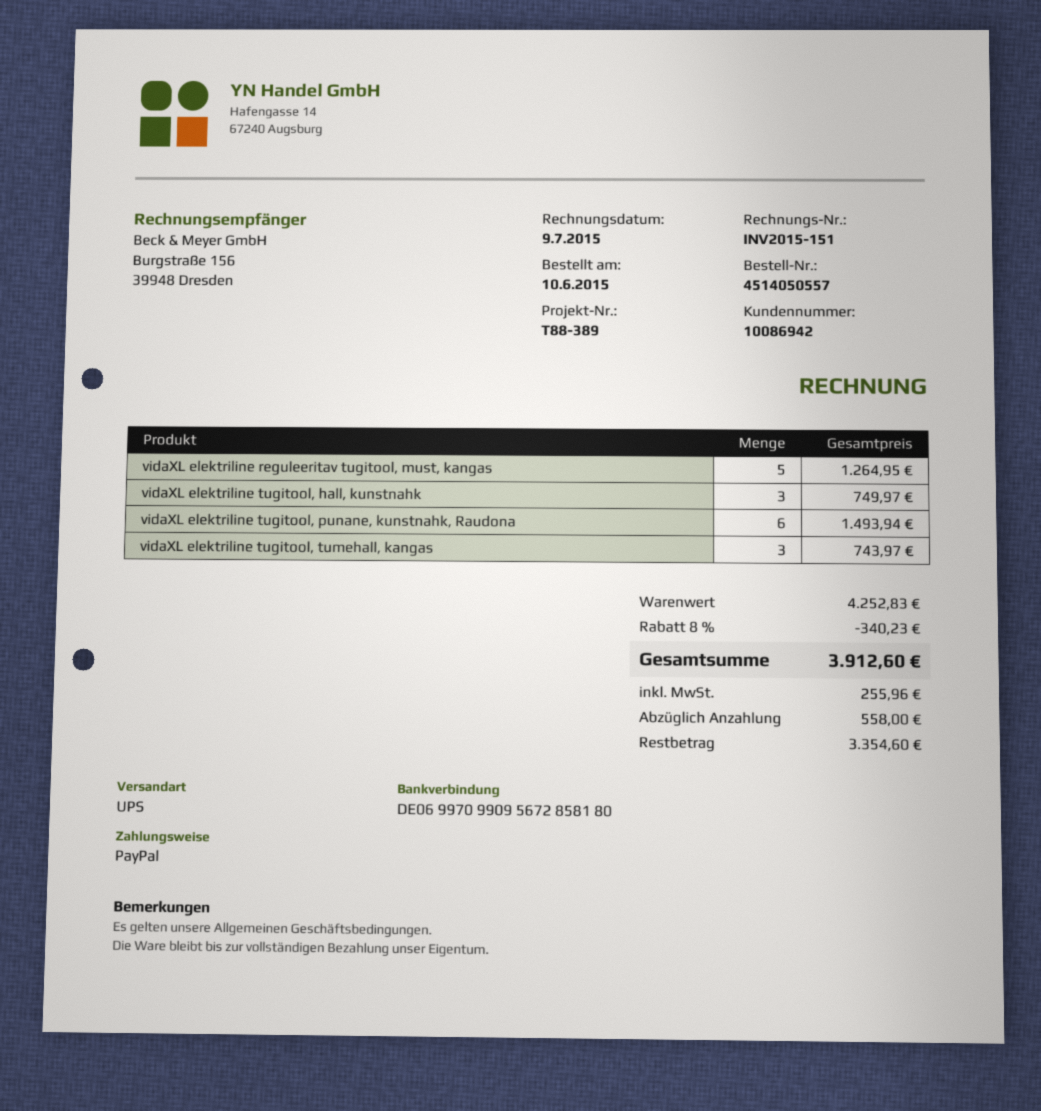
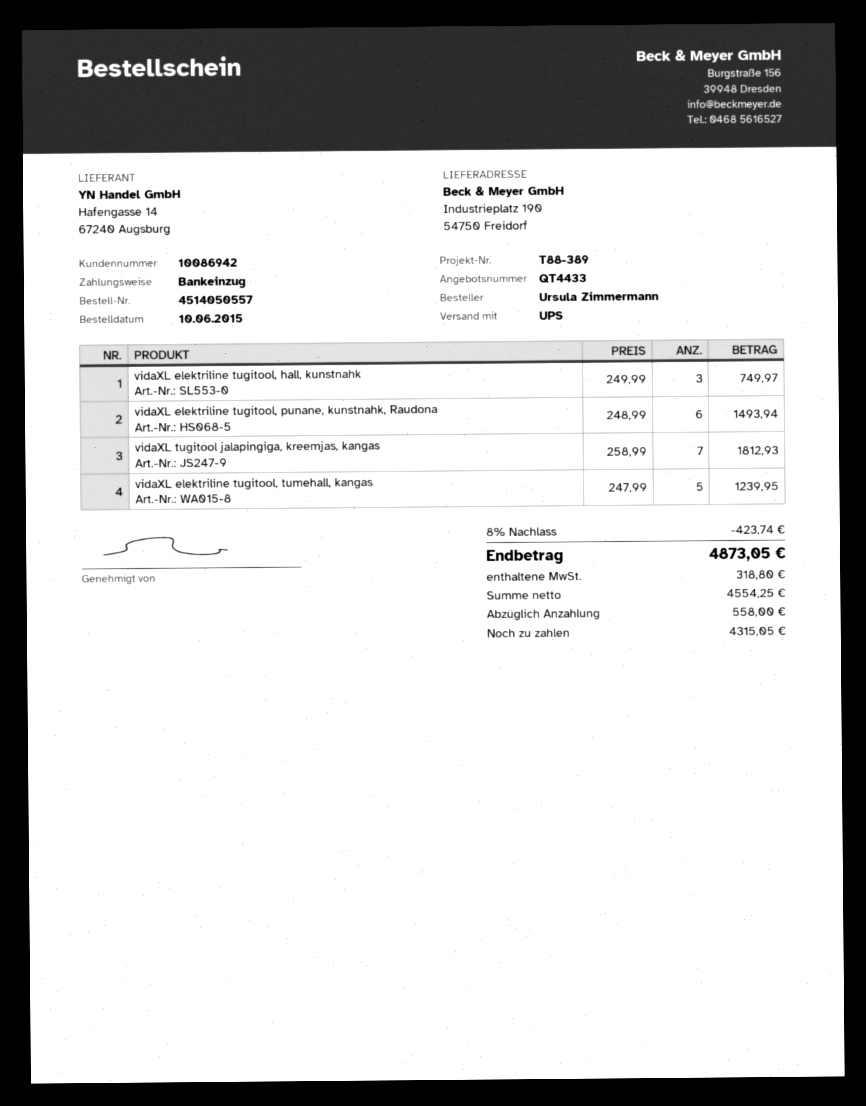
payment method: PayPal -> direct debit
vidaXL elektriline reguleeritav tugitool, must, kangas: 5 for 1264.95 -> none
vidaXL elektriline tugitool, tumehall, kangas: 3 for 743.97 -> 5 for 1239.95
vidaXL tugitool jalapingiga, kreemjas, kangas: none -> 7 for 1812.93
discount: 8% = 340.23 -> 8% = 423.74
tax: 255.96 -> 318.80
total: 3912.60 -> 4873.05
balance: 3354.60 -> 4315.05

